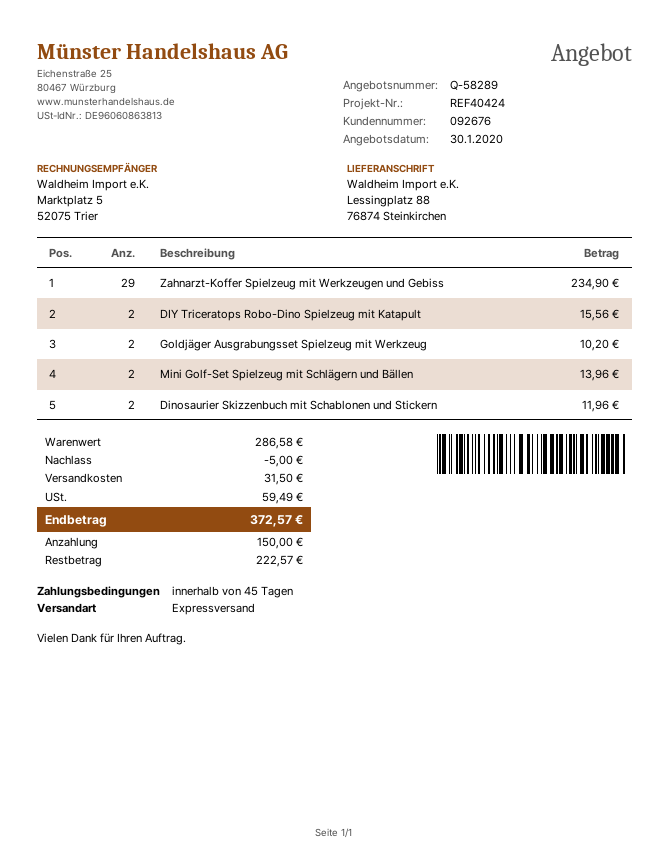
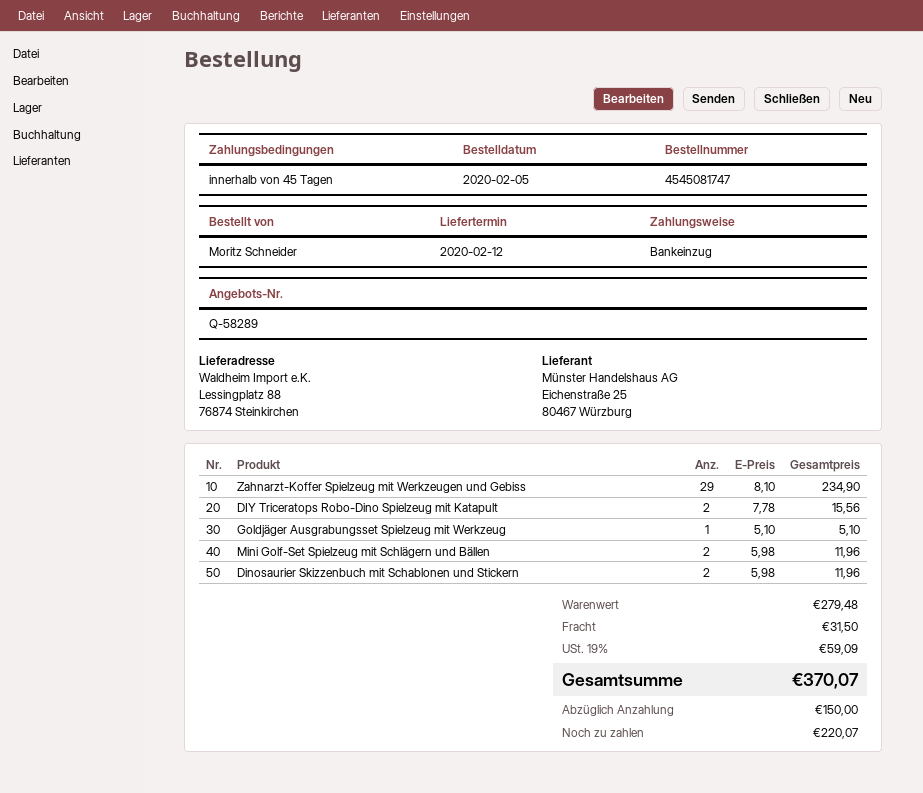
Goldjäger Ausgrabungsset Spielzeug mit Werkzeug: 2 for 10.20 -> 1 for 5.10
Mini Golf-Set Spielzeug mit Schlägern und Bällen: 2 for 13.96 -> 2 for 11.96
subtotal: 286.58 -> 279.48
discount: 5.00 -> none
tax: 59.49 -> 59.09
total: 372.57 -> 370.07
balance: 222.57 -> 220.07

